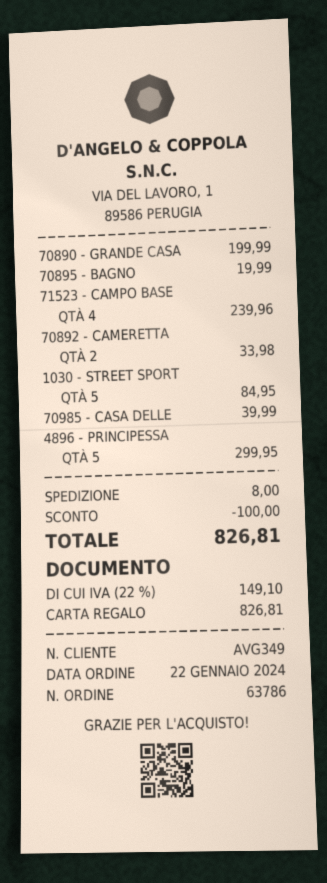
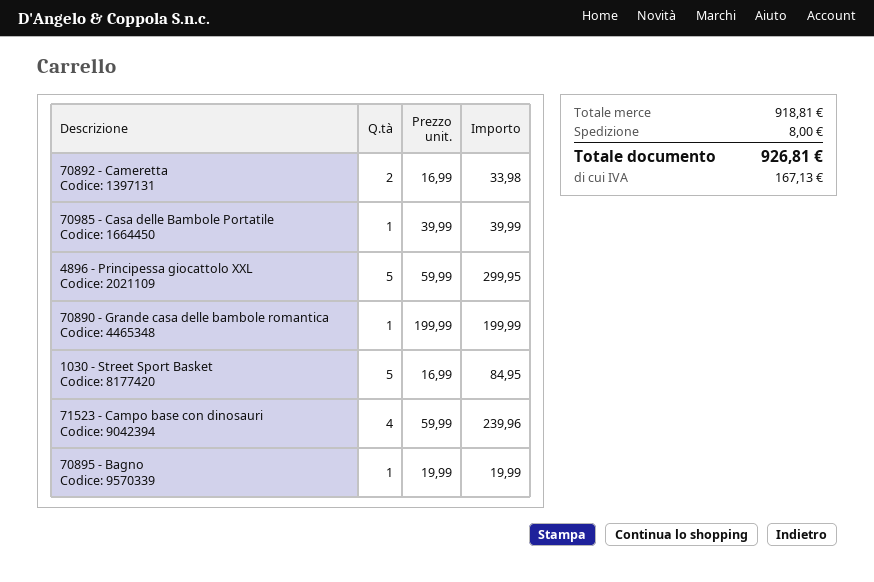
discount: 100.00 -> none
tax: 149.10 -> 167.13
total: 826.81 -> 926.81

